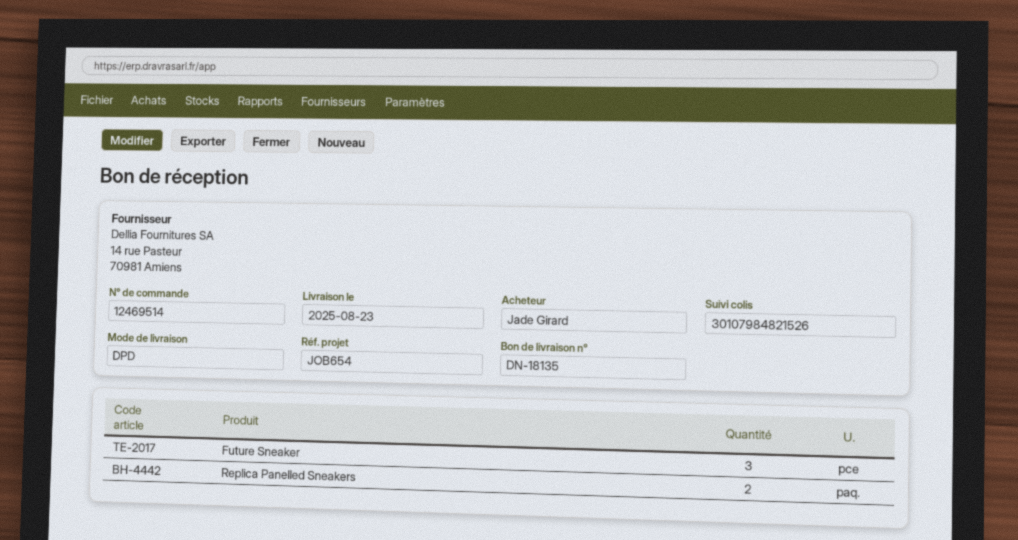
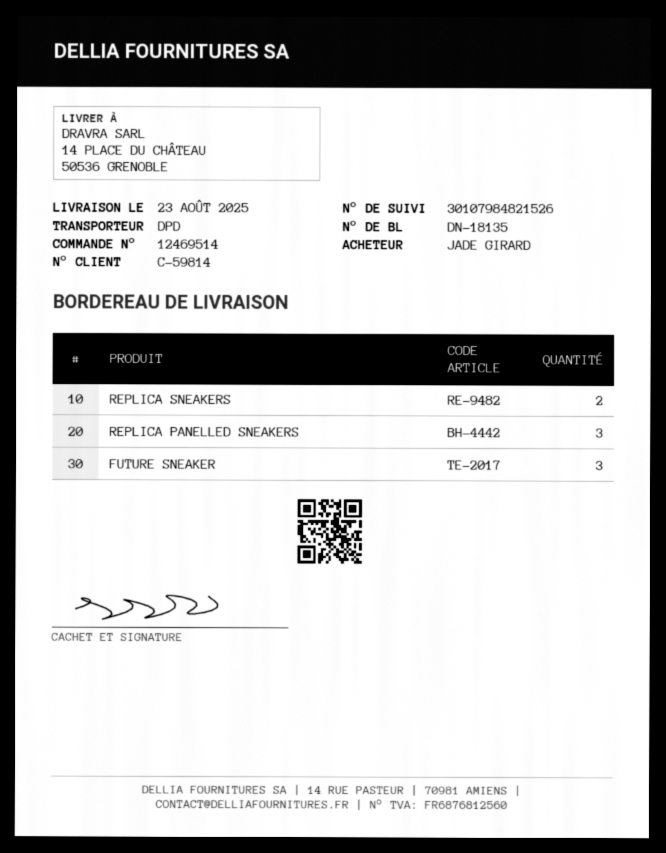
Replica Panelled Sneakers: 2 -> 3
REPLICA SNEAKERS: none -> 2

